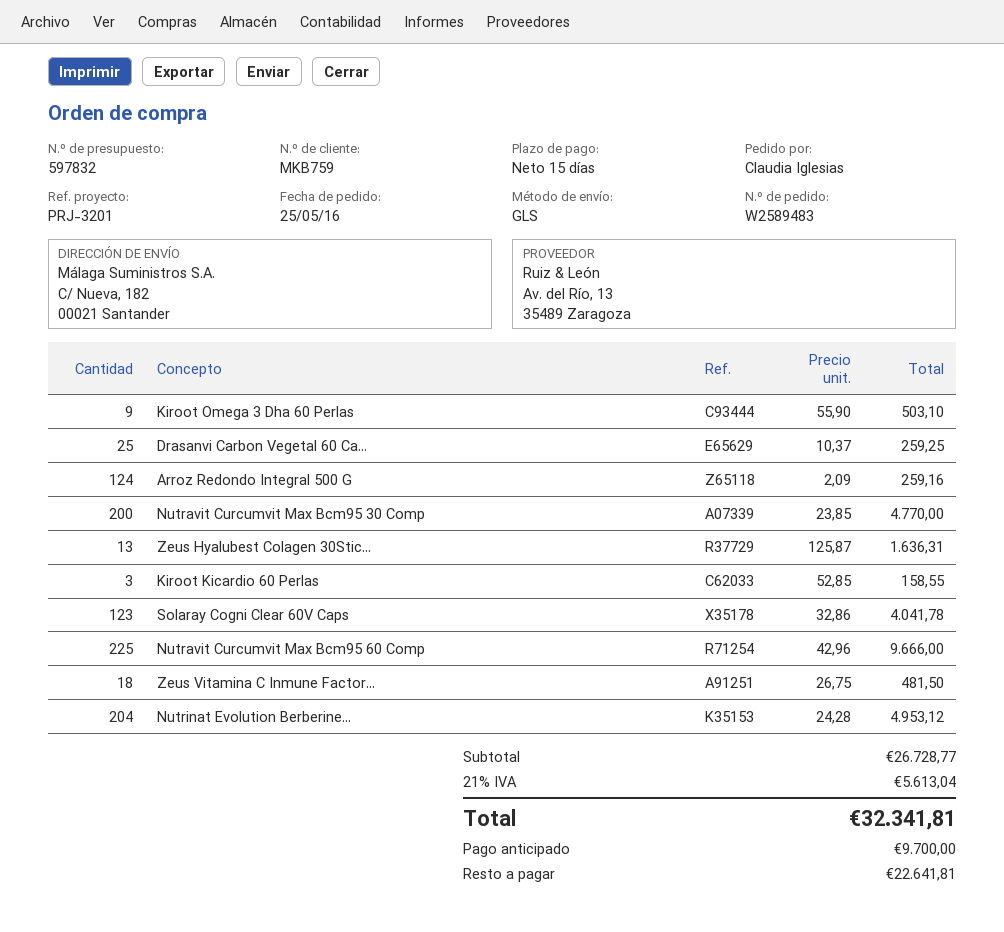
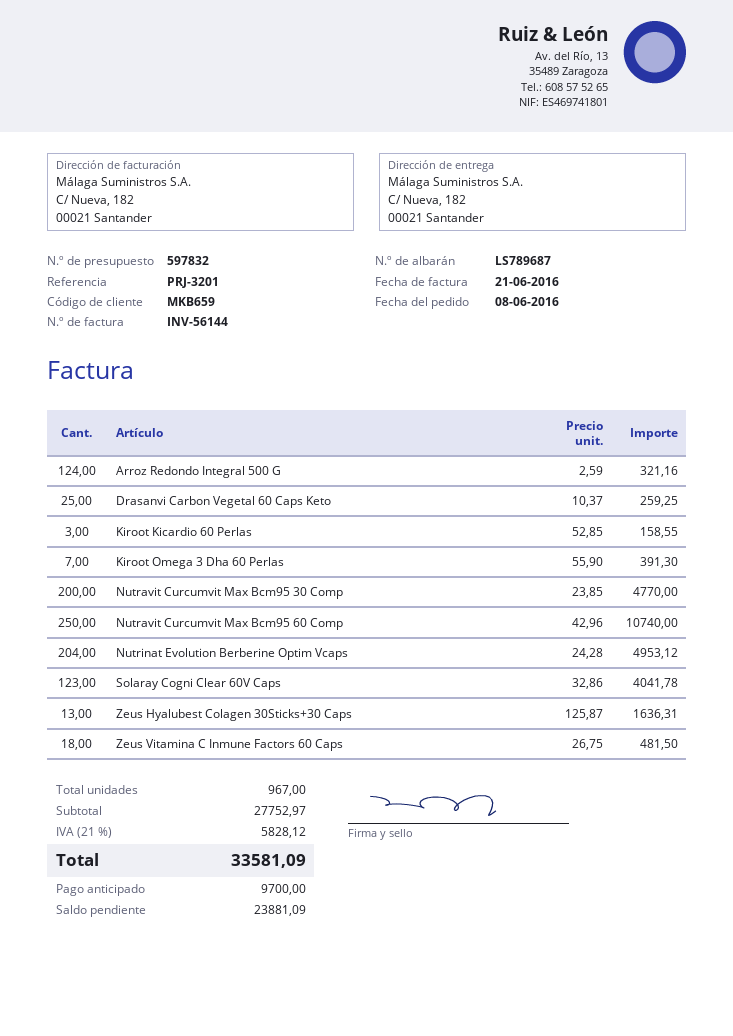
order date: 2016-05-25 -> 2016-06-08
customer number: MKB759 -> MKB659
Kiroot Omega 3 Dha 60 Perlas: 9 x 55.90 = 503.10 -> 7 x 55.90 = 391.30
Arroz Redondo Integral 500 G: 124 x 2.09 = 259.16 -> 124 x 2.59 = 321.16
Nutravit Curcumvit Max Bcm95 60 Comp: 225 x 42.96 = 9666.00 -> 250 x 42.96 = 10740.00
subtotal: 26728.77 -> 27752.97
tax: 21% = 5613.04 -> 21% = 5828.12
total: 32341.81 -> 33581.09
balance: 22641.81 -> 23881.09

